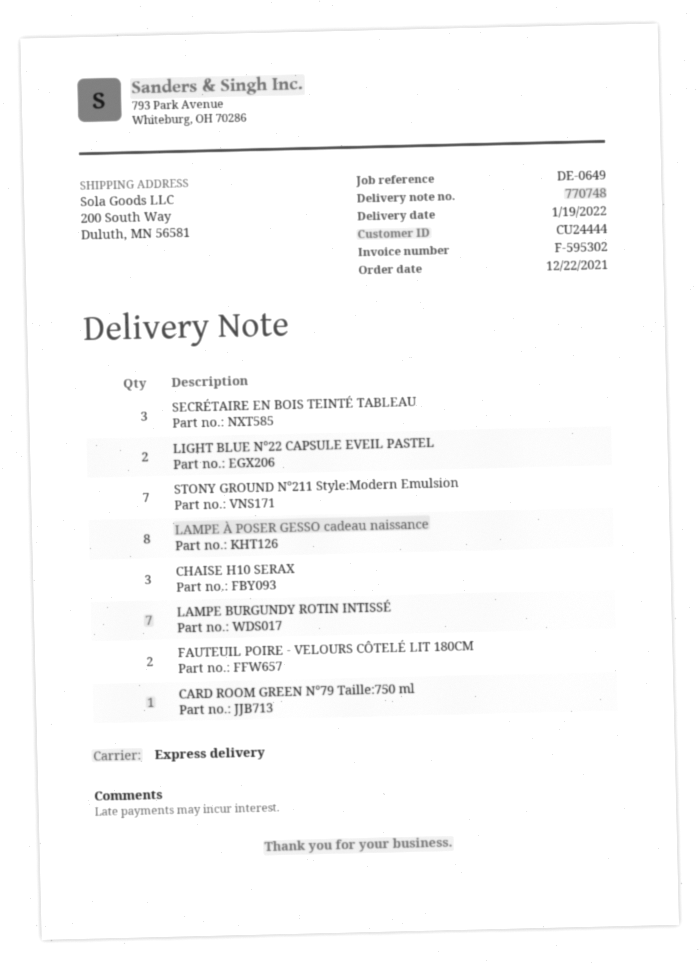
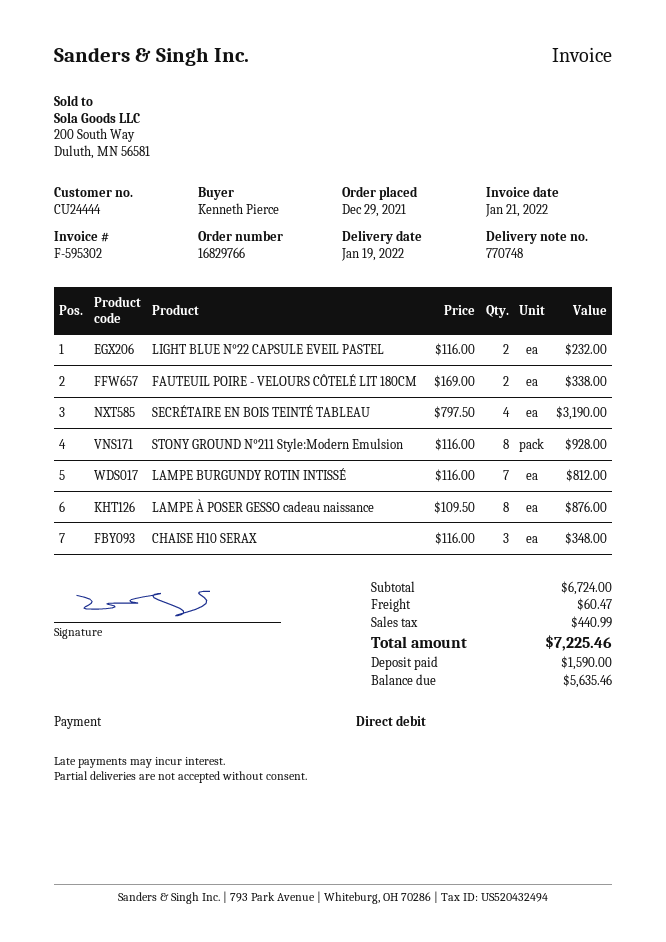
order date: 2021-12-22 -> 2021-12-29
SECRÉTAIRE EN BOIS TEINTÉ TABLEAU: 3 -> 4
STONY GROUND N°211 Style:Modern Emulsion: 7 -> 8
CARD ROOM GREEN N°79 Taille:750 ml: 1 -> none

